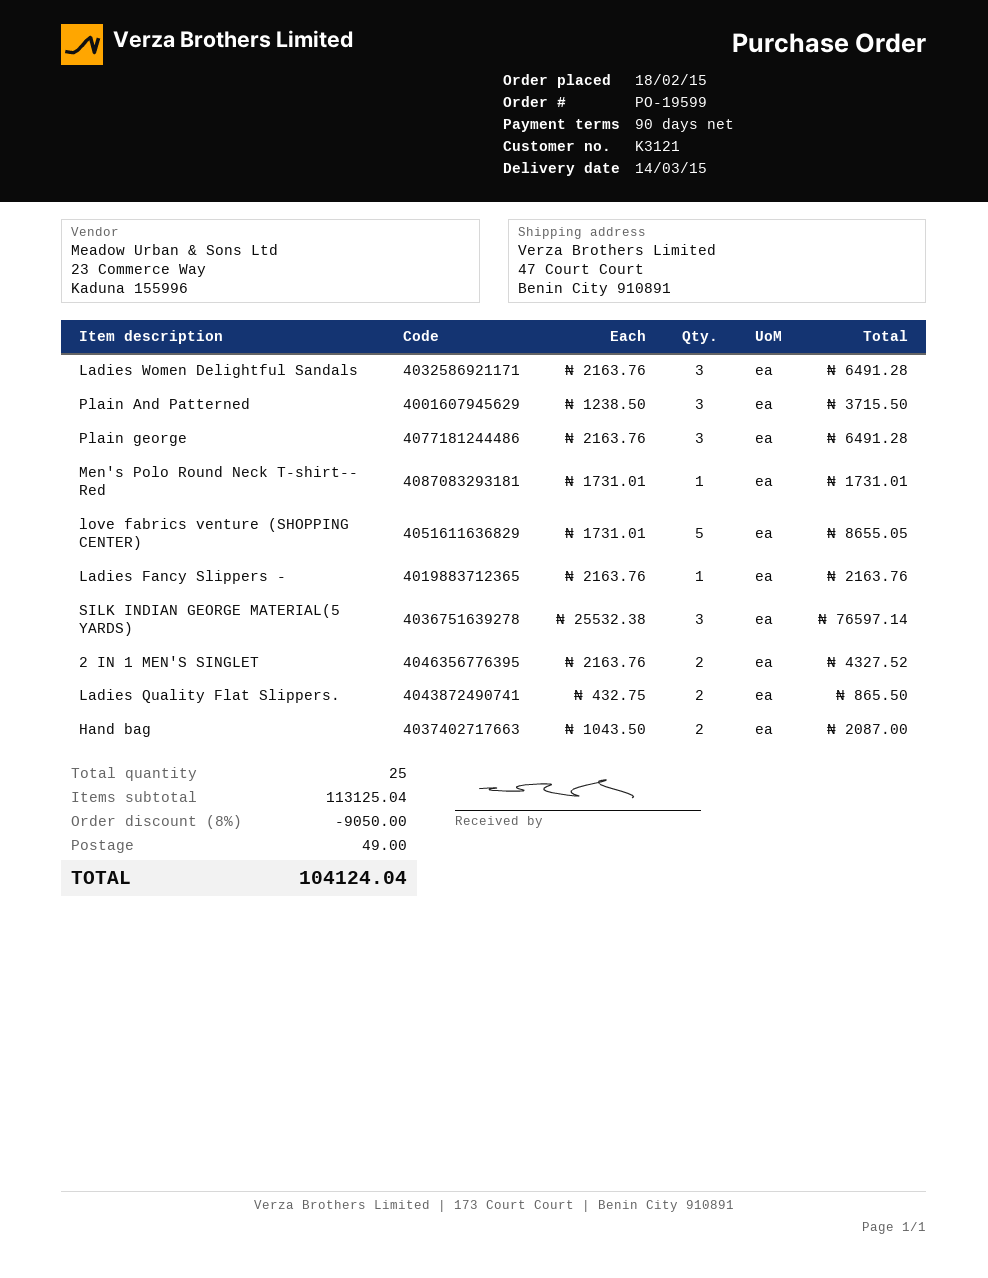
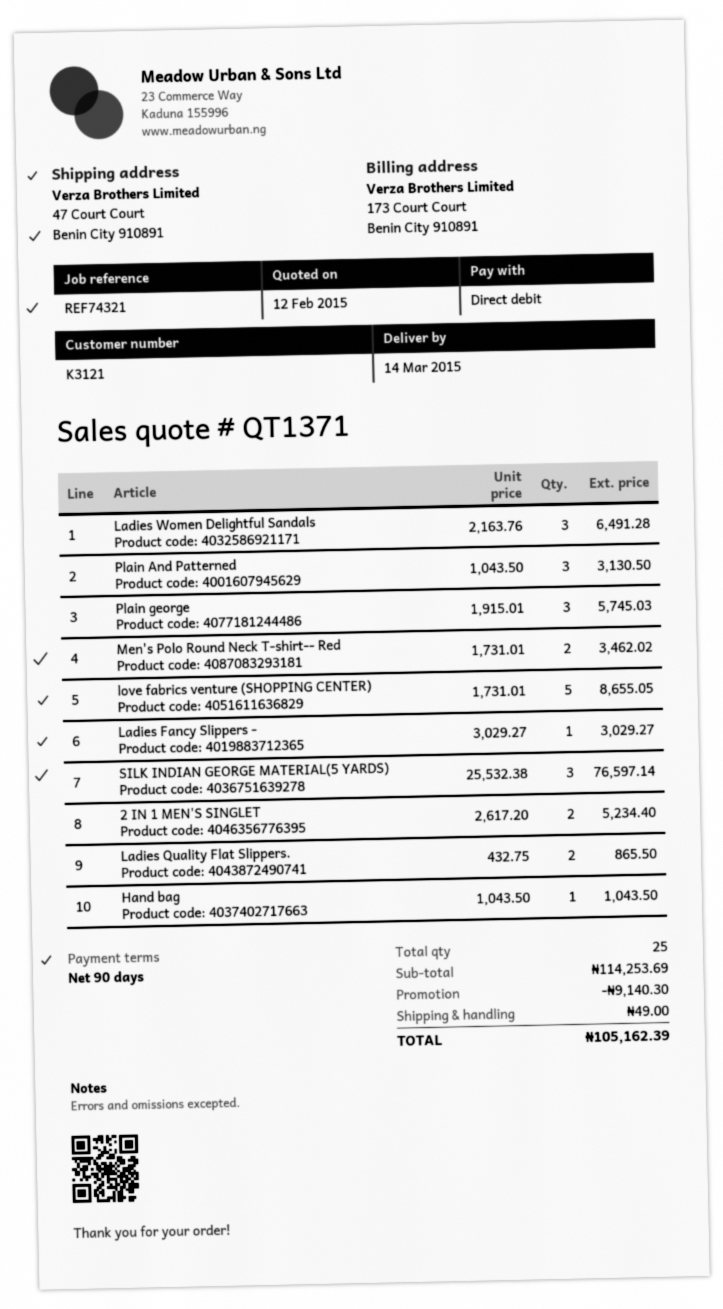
Plain And Patterned: 3 x 1238.50 = 3715.50 -> 3 x 1043.50 = 3130.50
Plain george: 3 x 2163.76 = 6491.28 -> 3 x 1915.01 = 5745.03
Men's Polo Round Neck T-shirt-- Red: 1 x 1731.01 = 1731.01 -> 2 x 1731.01 = 3462.02
Ladies Fancy Slippers -: 1 x 2163.76 = 2163.76 -> 1 x 3029.27 = 3029.27
2 IN 1 MEN'S SINGLET: 2 x 2163.76 = 4327.52 -> 2 x 2617.20 = 5234.40
Hand bag: 2 x 1043.50 = 2087.00 -> 1 x 1043.50 = 1043.50
subtotal: 113125.04 -> 114253.69
discount: 9050.00 -> 9140.30
total: 104124.04 -> 105162.39

